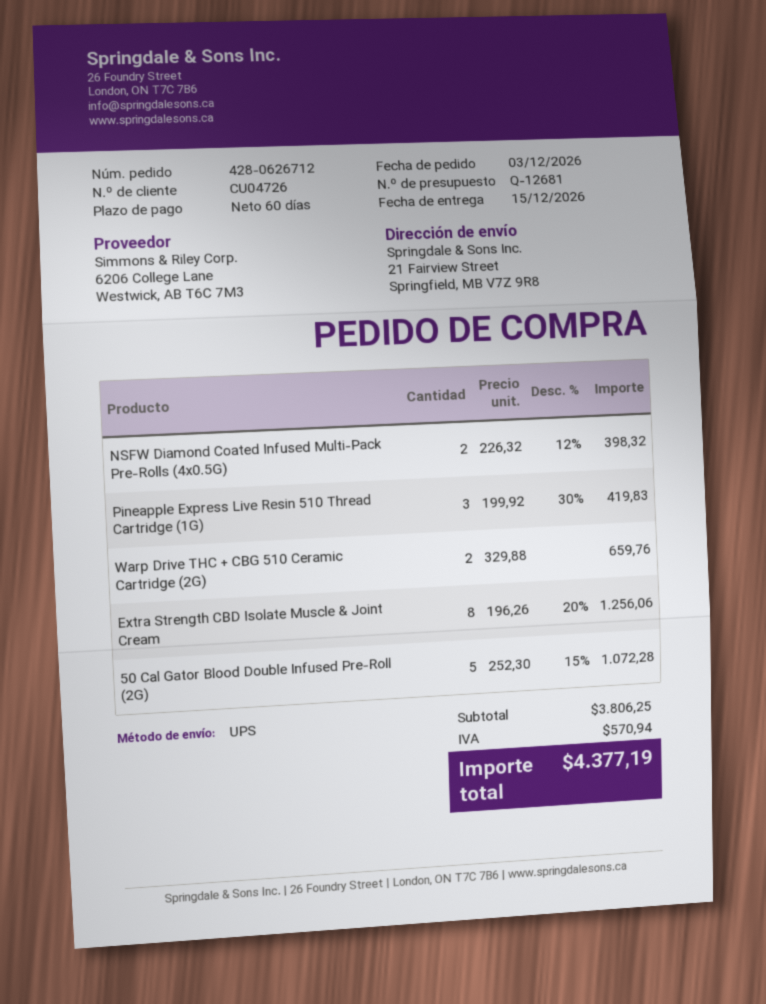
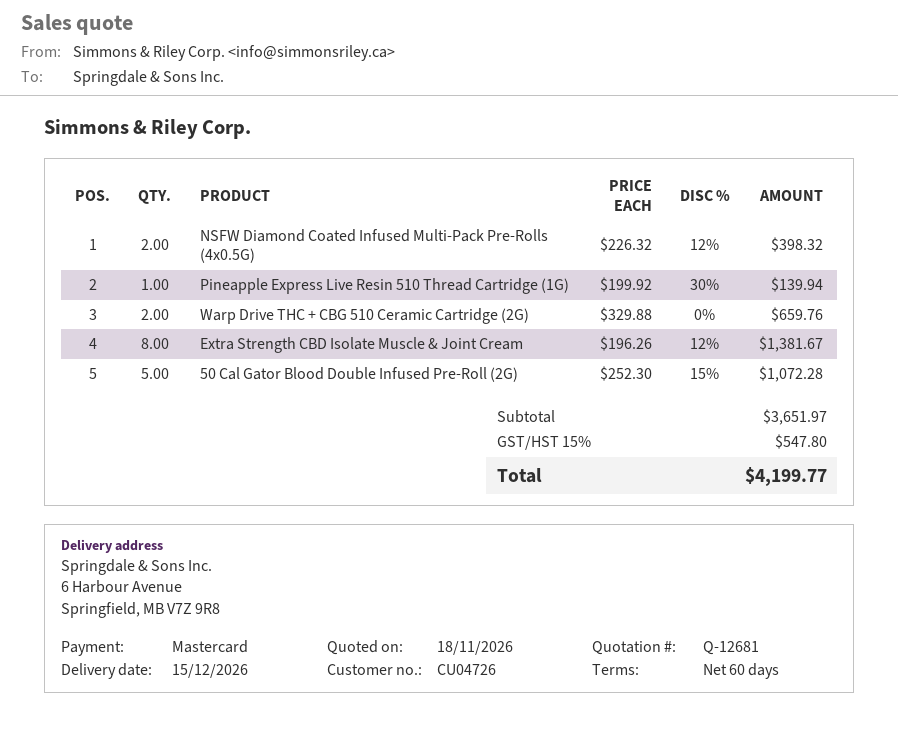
ship to: 21 Fairview Street, Springfield, MB V7Z 9R8 -> 6 Harbour Avenue, Springfield, MB V7Z 9R8
Pineapple Express Live Resin 510 Thread Cartridge (1G): 3 x 199.92 - 30% = 419.83 -> 1 x 199.92 - 30% = 139.94
Extra Strength CBD Isolate Muscle & Joint Cream: 8 x 196.26 - 20% = 1256.06 -> 8 x 196.26 - 12% = 1381.67
subtotal: 3806.25 -> 3651.97
tax: 570.94 -> 547.80
total: 4377.19 -> 4199.77

